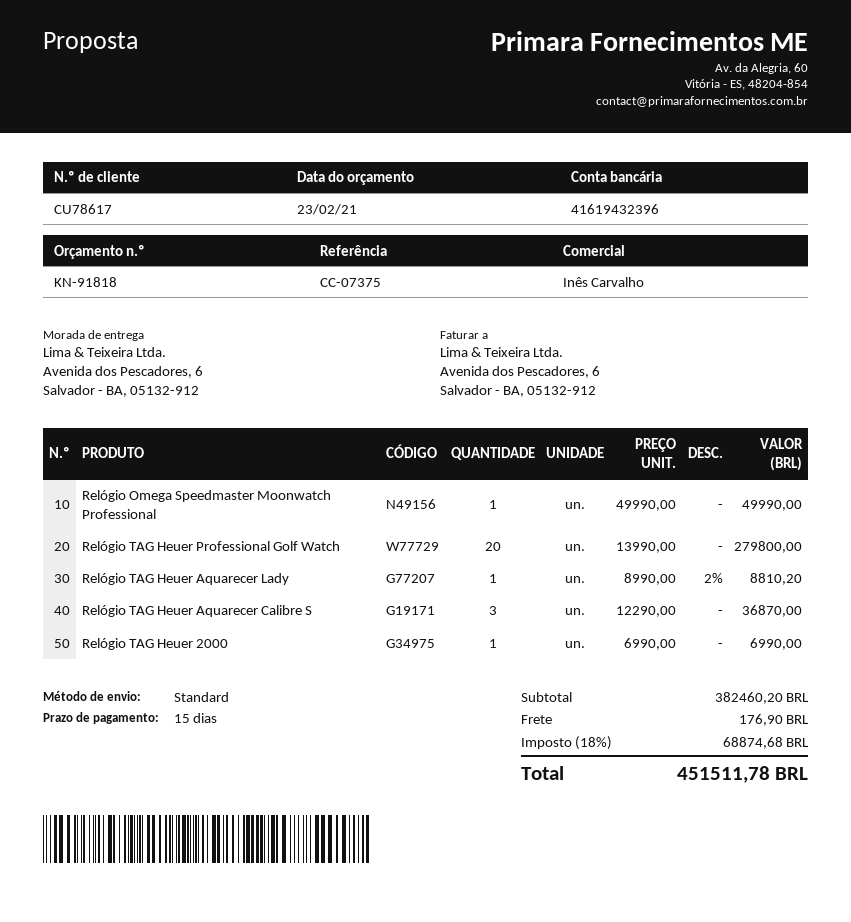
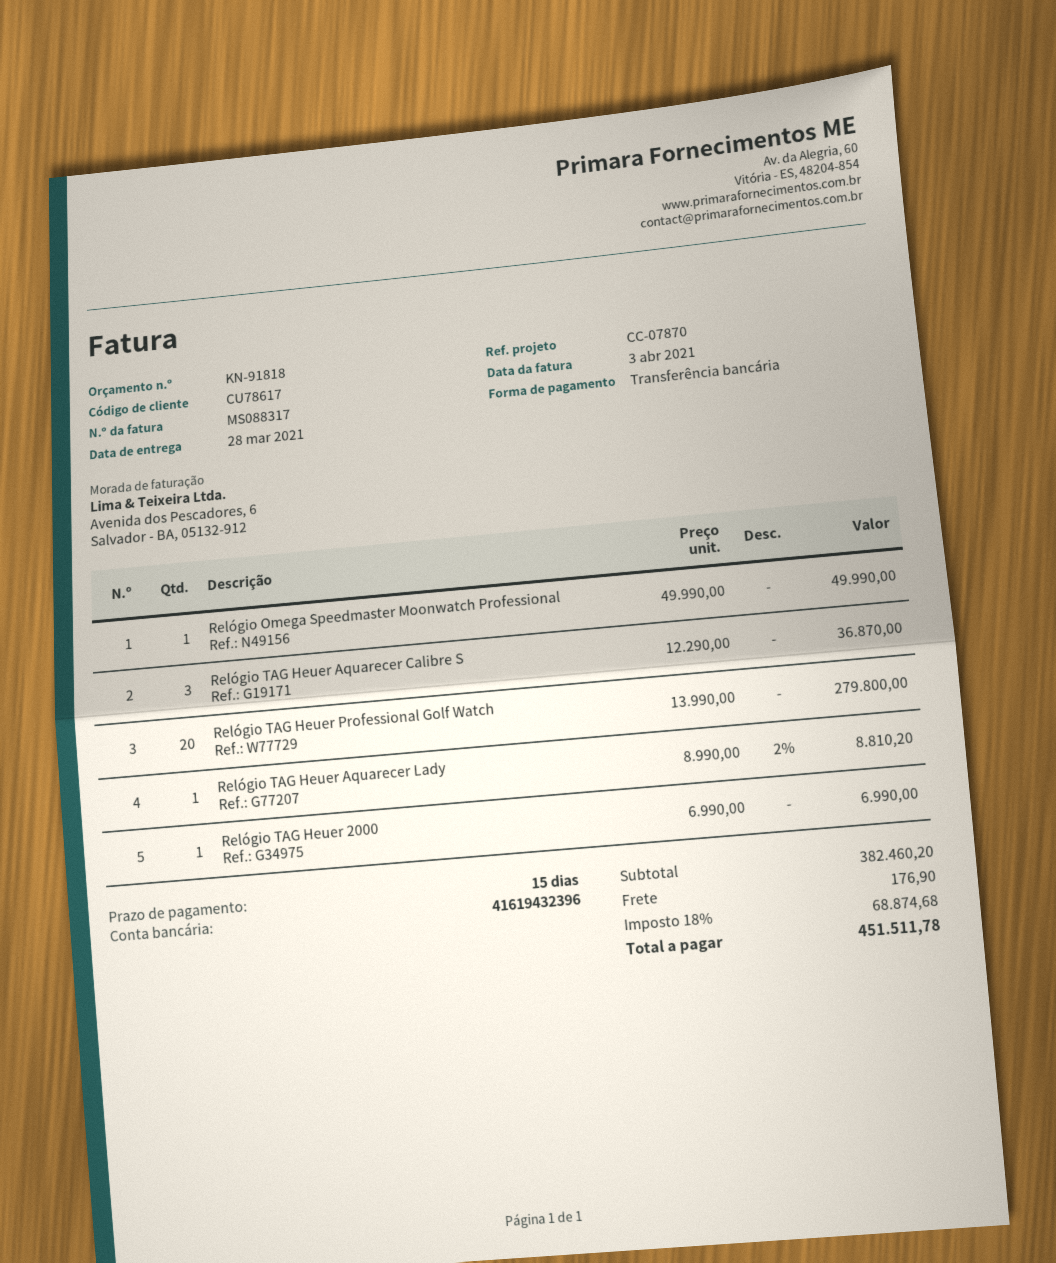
reference: CC-07375 -> CC-07870

